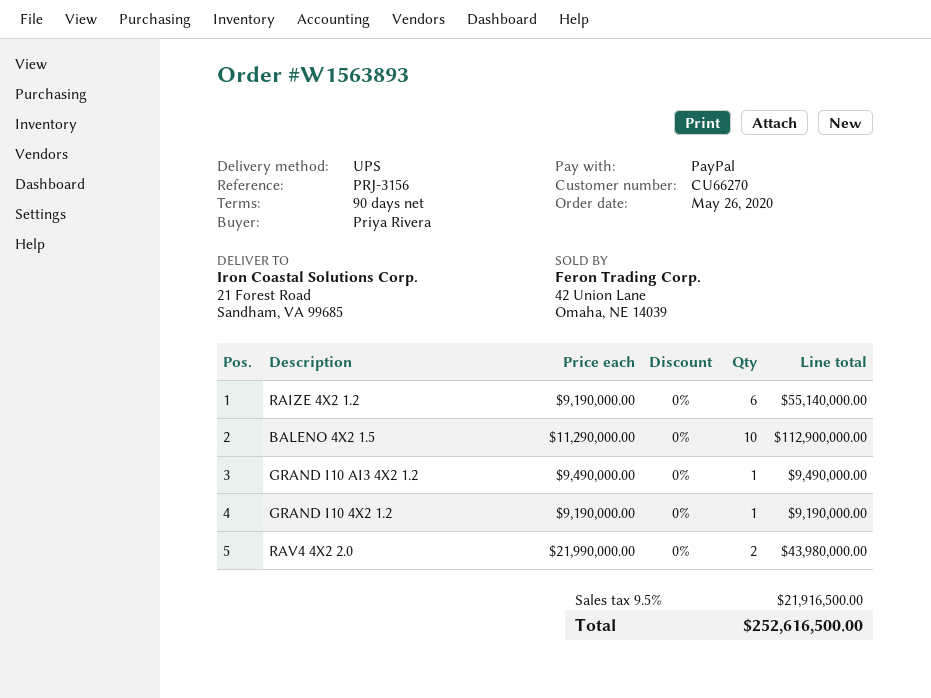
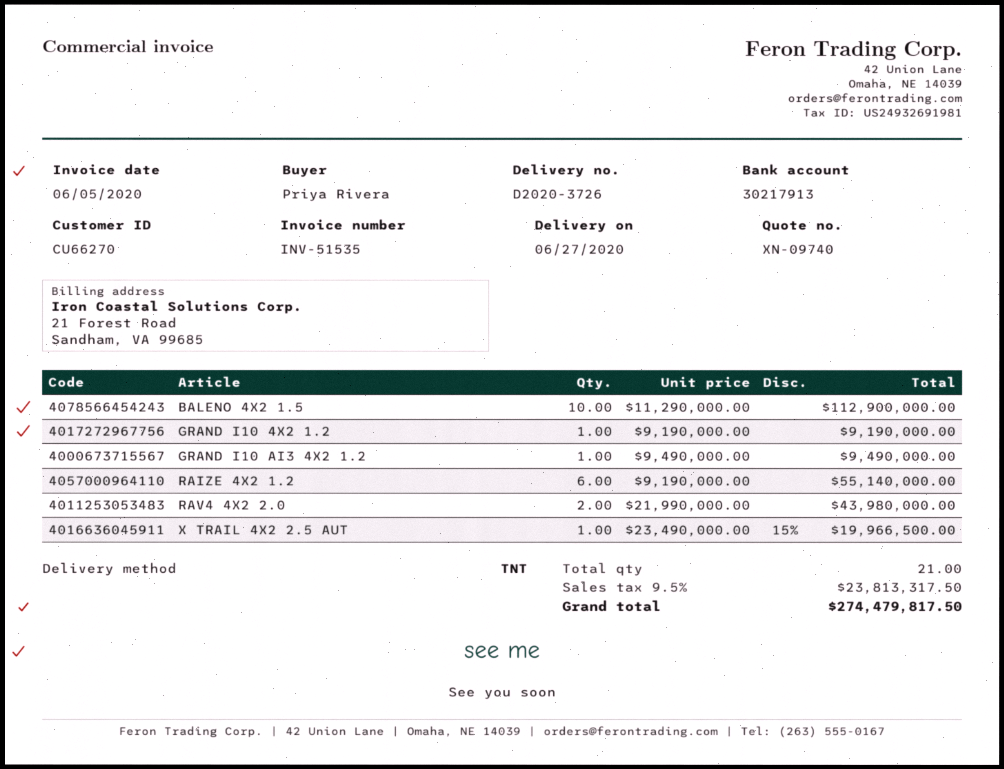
shipping method: UPS -> TNT
X TRAIL 4X2 2.5 AUT: none -> 1 x 23490000.00 - 15% = 19966500.00
tax: 9.5% = 21916500.00 -> 9.5% = 23813317.50
total: 252616500.00 -> 274479817.50

